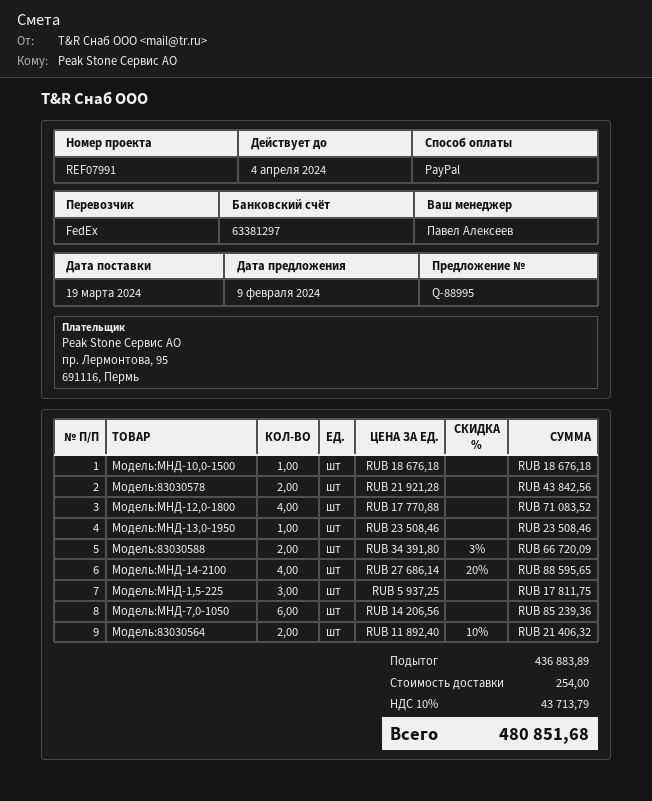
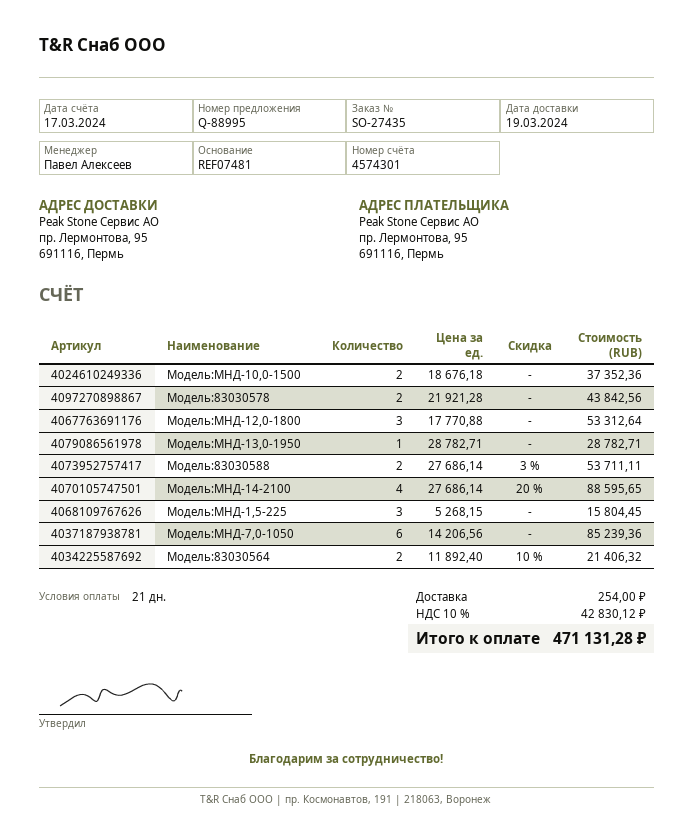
reference: REF07991 -> REF07481
Модель:МНД-10,0-1500: 1 x 18676.18 = 18676.18 -> 2 x 18676.18 = 37352.36
Модель:МНД-12,0-1800: 4 x 17770.88 = 71083.52 -> 3 x 17770.88 = 53312.64
Модель:МНД-13,0-1950: 1 x 23508.46 = 23508.46 -> 1 x 28782.71 = 28782.71
Модель:83030588: 2 x 34391.80 - 3% = 66720.09 -> 2 x 27686.14 - 3% = 53711.11
Модель:МНД-1,5-225: 3 x 5937.25 = 17811.75 -> 3 x 5268.15 = 15804.45
tax: 10% = 43713.79 -> 10% = 42830.12
total: 480851.68 -> 471131.28

